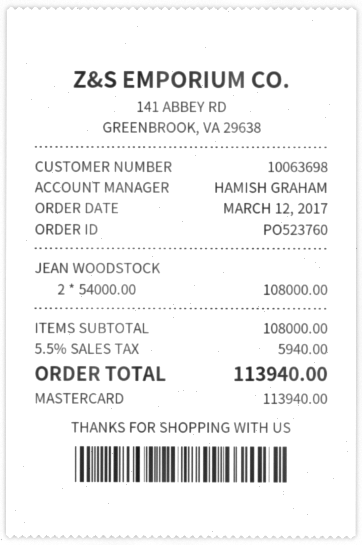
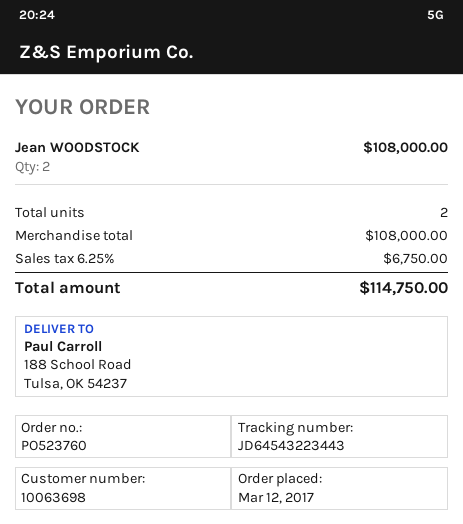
tax: 5.5% = 5940.00 -> 6.25% = 6750.00
total: 113940.00 -> 114750.00

